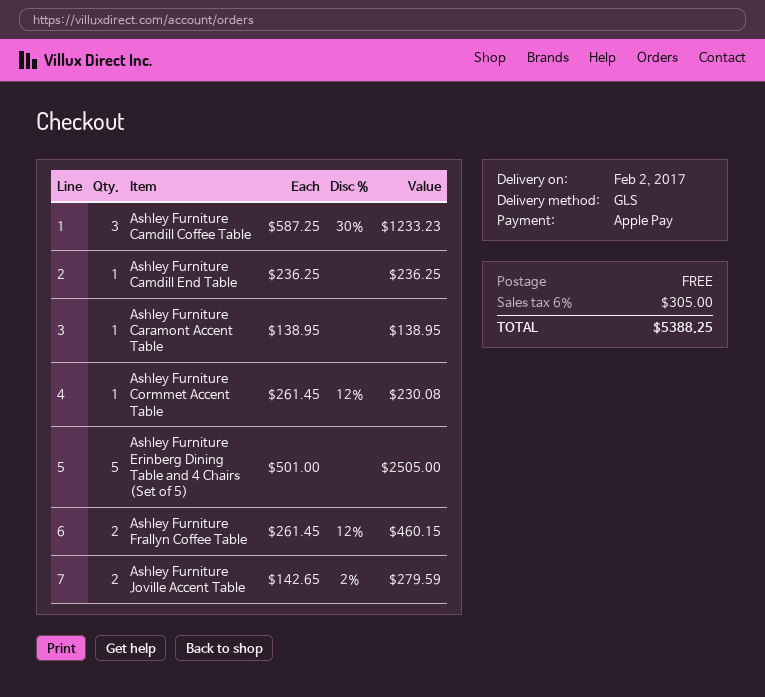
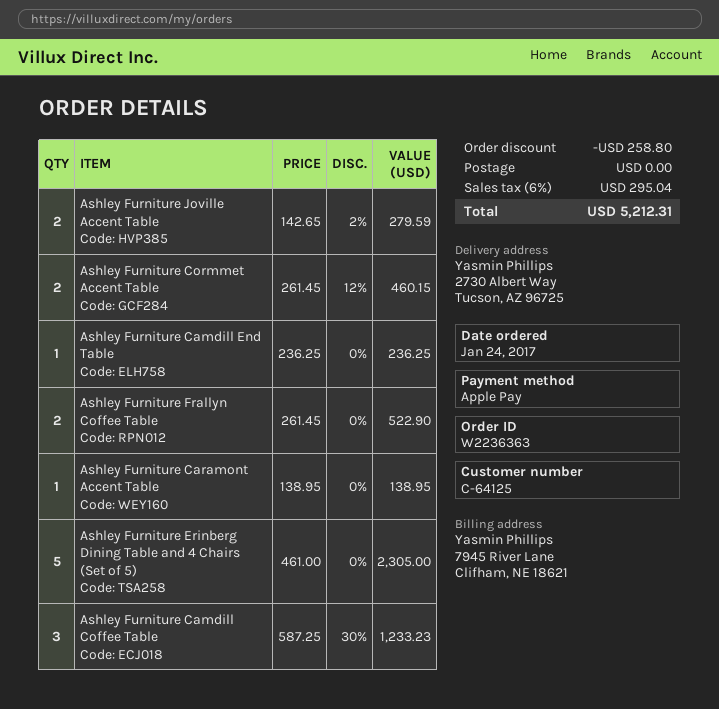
Ashley Furniture Cormmet Accent Table: 1 x 261.45 - 12% = 230.08 -> 2 x 261.45 - 12% = 460.15
Ashley Furniture Erinberg Dining Table and 4 Chairs (Set of 5): 5 x 501.00 = 2505.00 -> 5 x 461.00 = 2305.00
Ashley Furniture Frallyn Coffee Table: 2 x 261.45 - 12% = 460.15 -> 2 x 261.45 = 522.90
discount: none -> 258.80
tax: 6% = 305.00 -> 6% = 295.04
total: 5388.25 -> 5212.31

